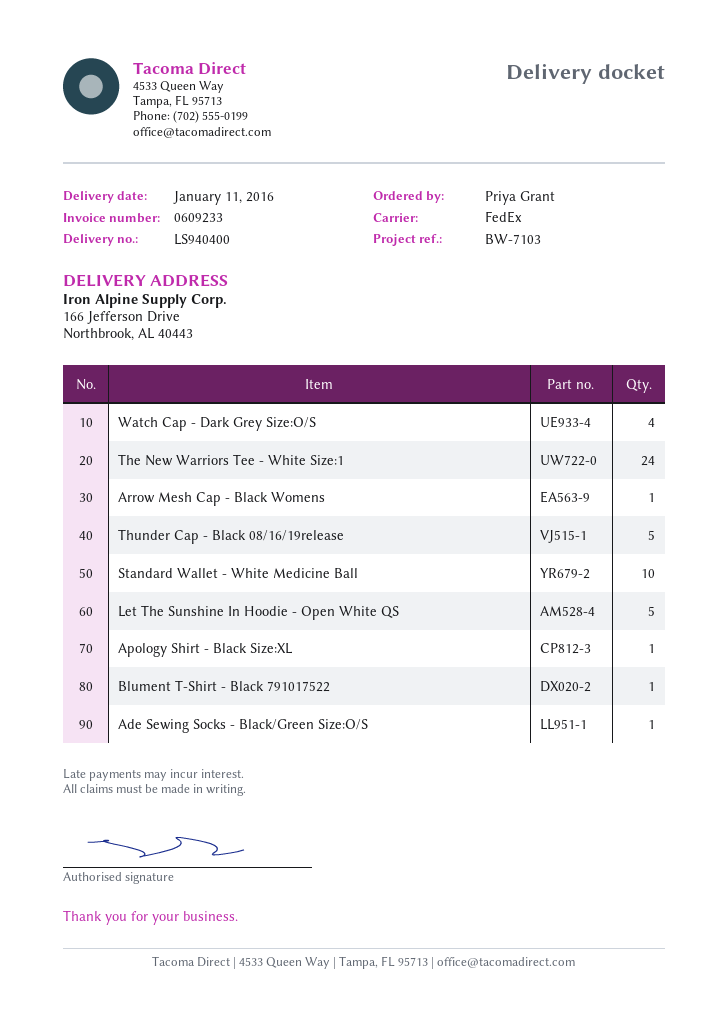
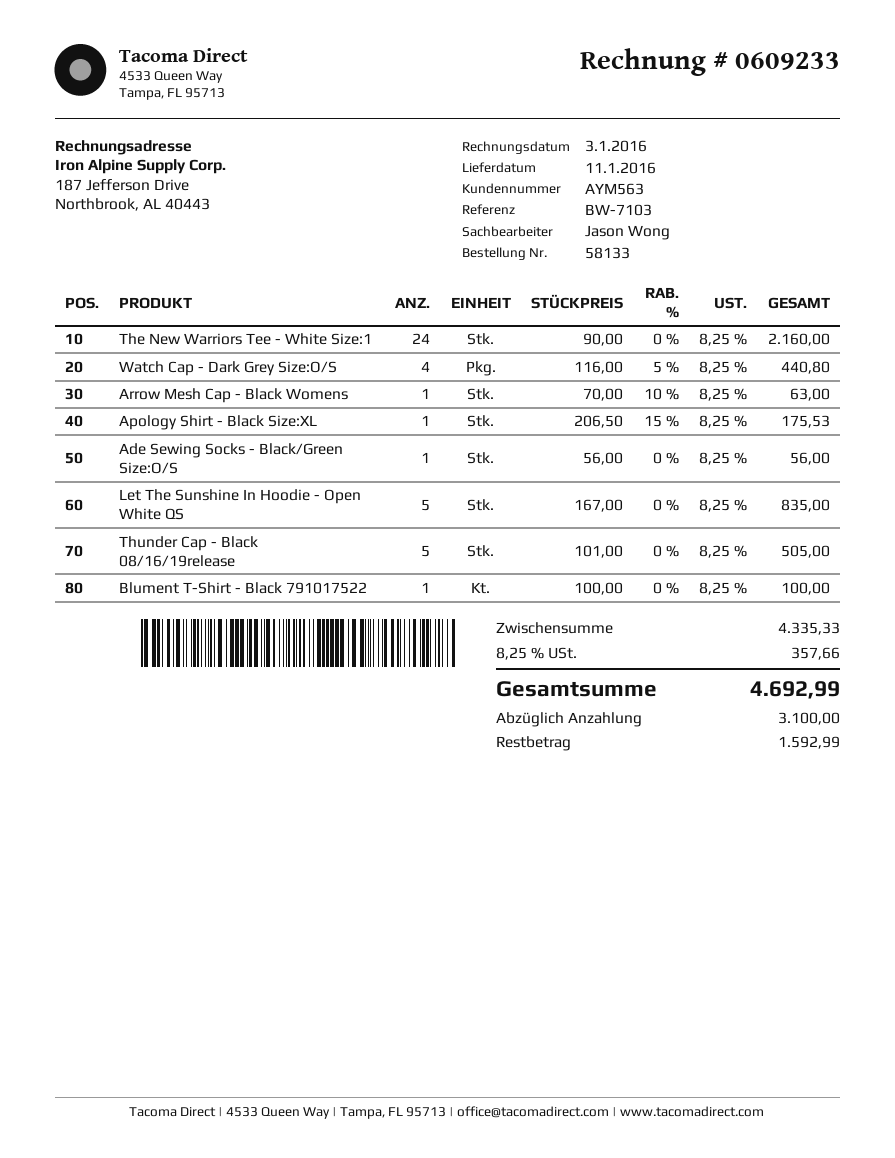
Standard Wallet - White Medicine Ball: 10 -> none

